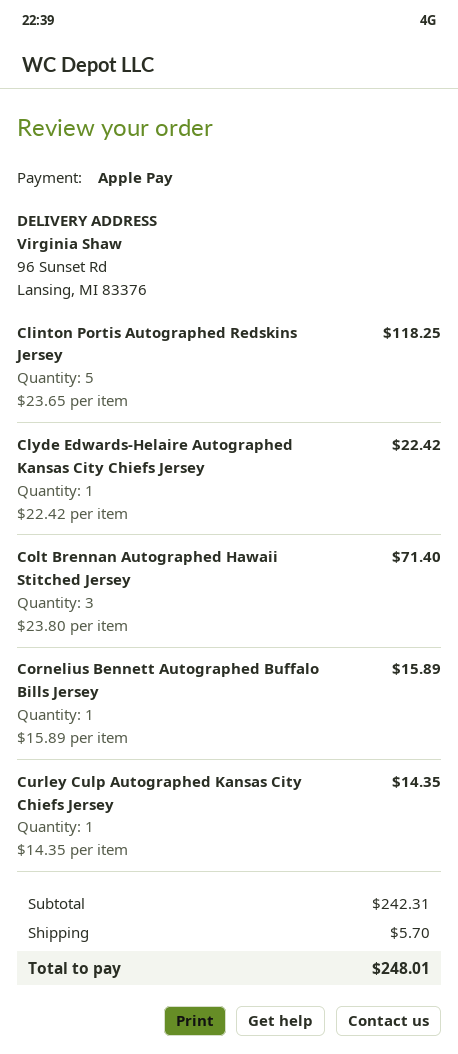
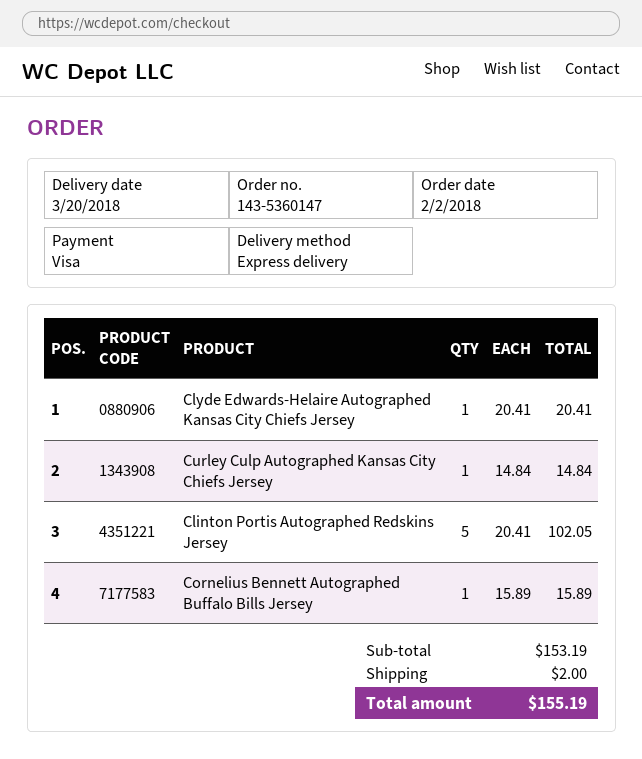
payment method: Apple Pay -> Visa
Clinton Portis Autographed Redskins Jersey: 5 x 23.65 = 118.25 -> 5 x 20.41 = 102.05
Clyde Edwards-Helaire Autographed Kansas City Chiefs Jersey: 1 x 22.42 = 22.42 -> 1 x 20.41 = 20.41
Colt Brennan Autographed Hawaii Stitched Jersey: 3 x 23.80 = 71.40 -> none
Curley Culp Autographed Kansas City Chiefs Jersey: 1 x 14.35 = 14.35 -> 1 x 14.84 = 14.84
subtotal: 242.31 -> 153.19
shipping: 5.70 -> 2.00
total: 248.01 -> 155.19

